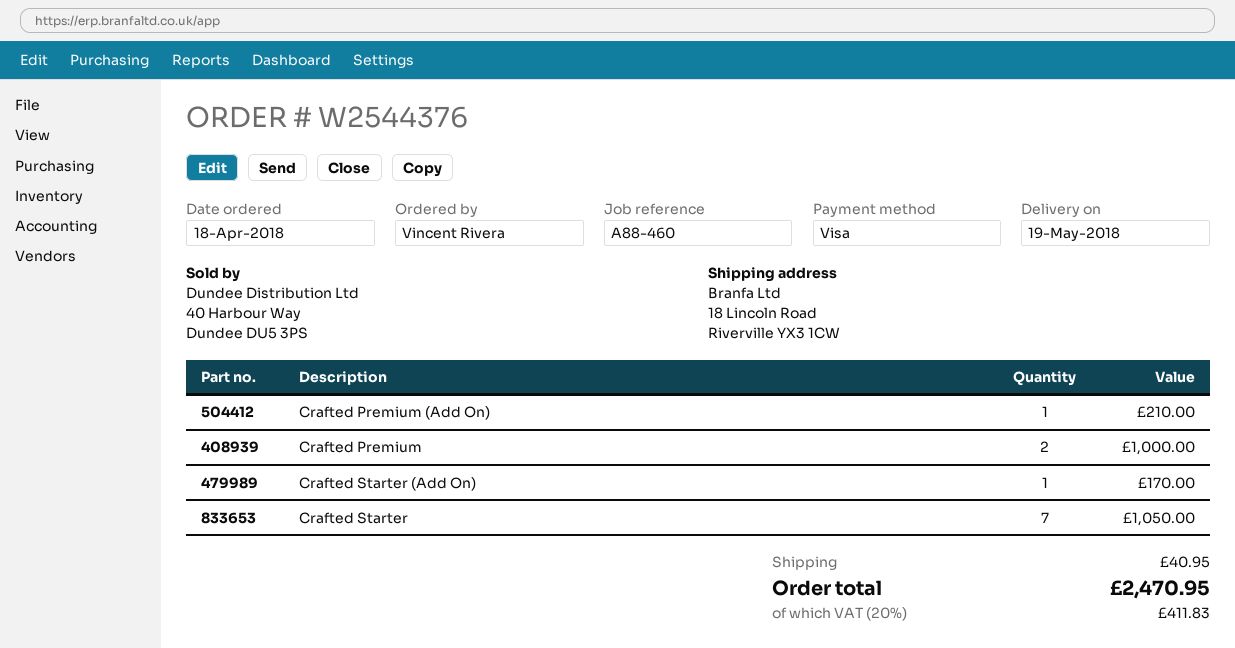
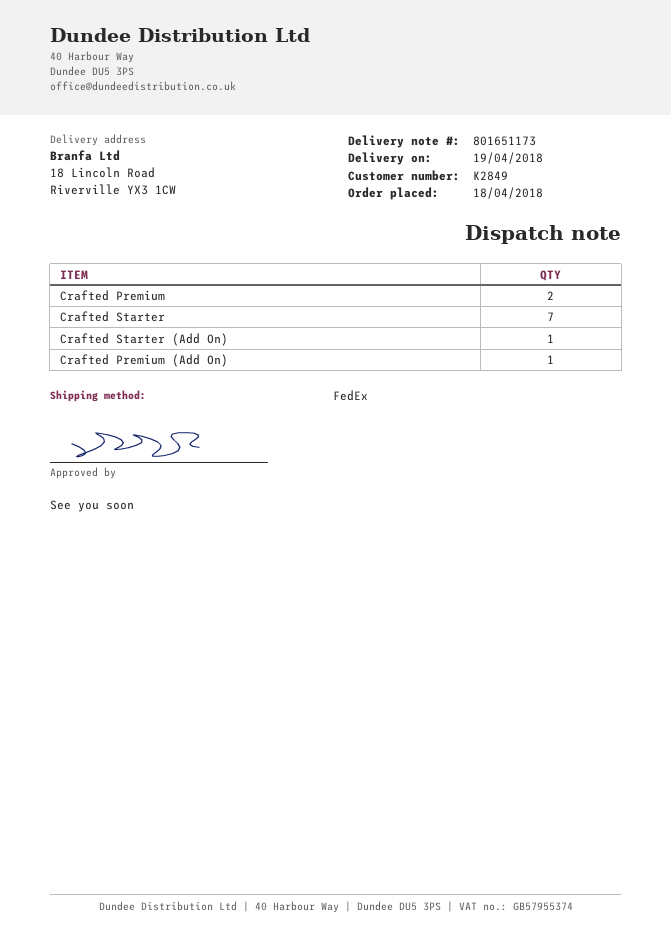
delivery date: 2018-05-19 -> 2018-04-19

